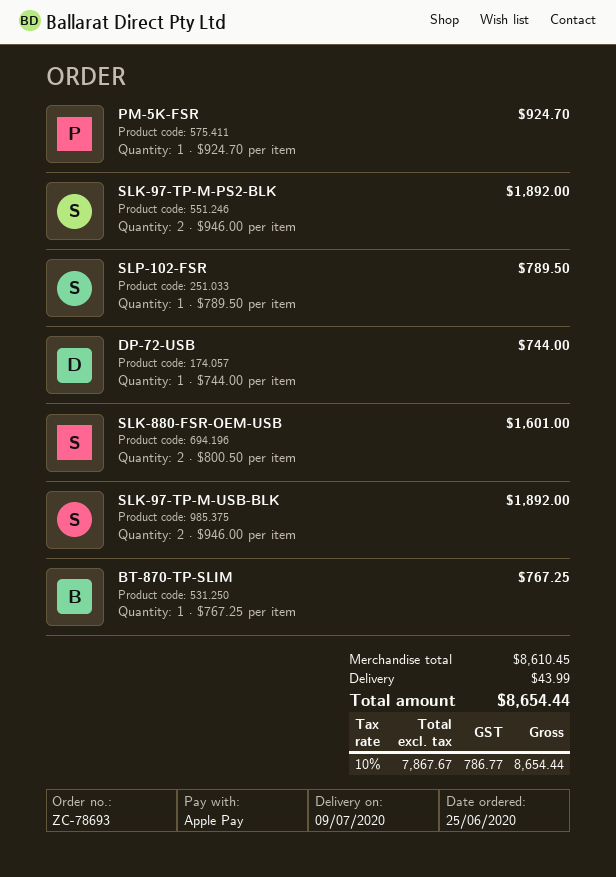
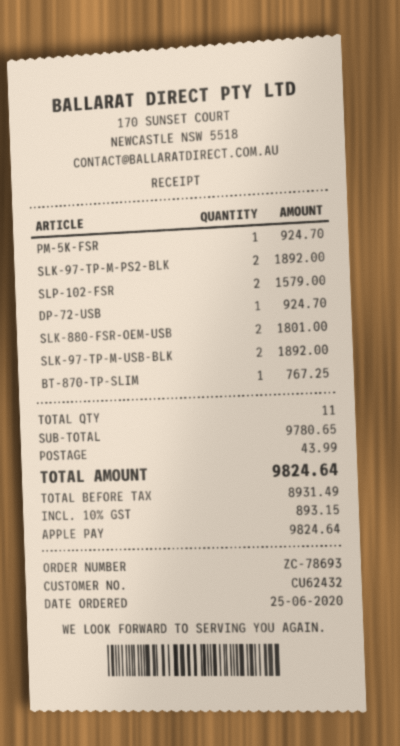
SLP-102-FSR: 1 for 789.50 -> 2 for 1579.00
DP-72-USB: 1 for 744.00 -> 1 for 924.70
SLK-880-FSR-OEM-USB: 2 for 1601.00 -> 2 for 1801.00
subtotal: 8610.45 -> 9780.65
net: 7867.67 -> 8931.49
tax: 10% = 786.77 -> 10% = 893.15
total: 8654.44 -> 9824.64

